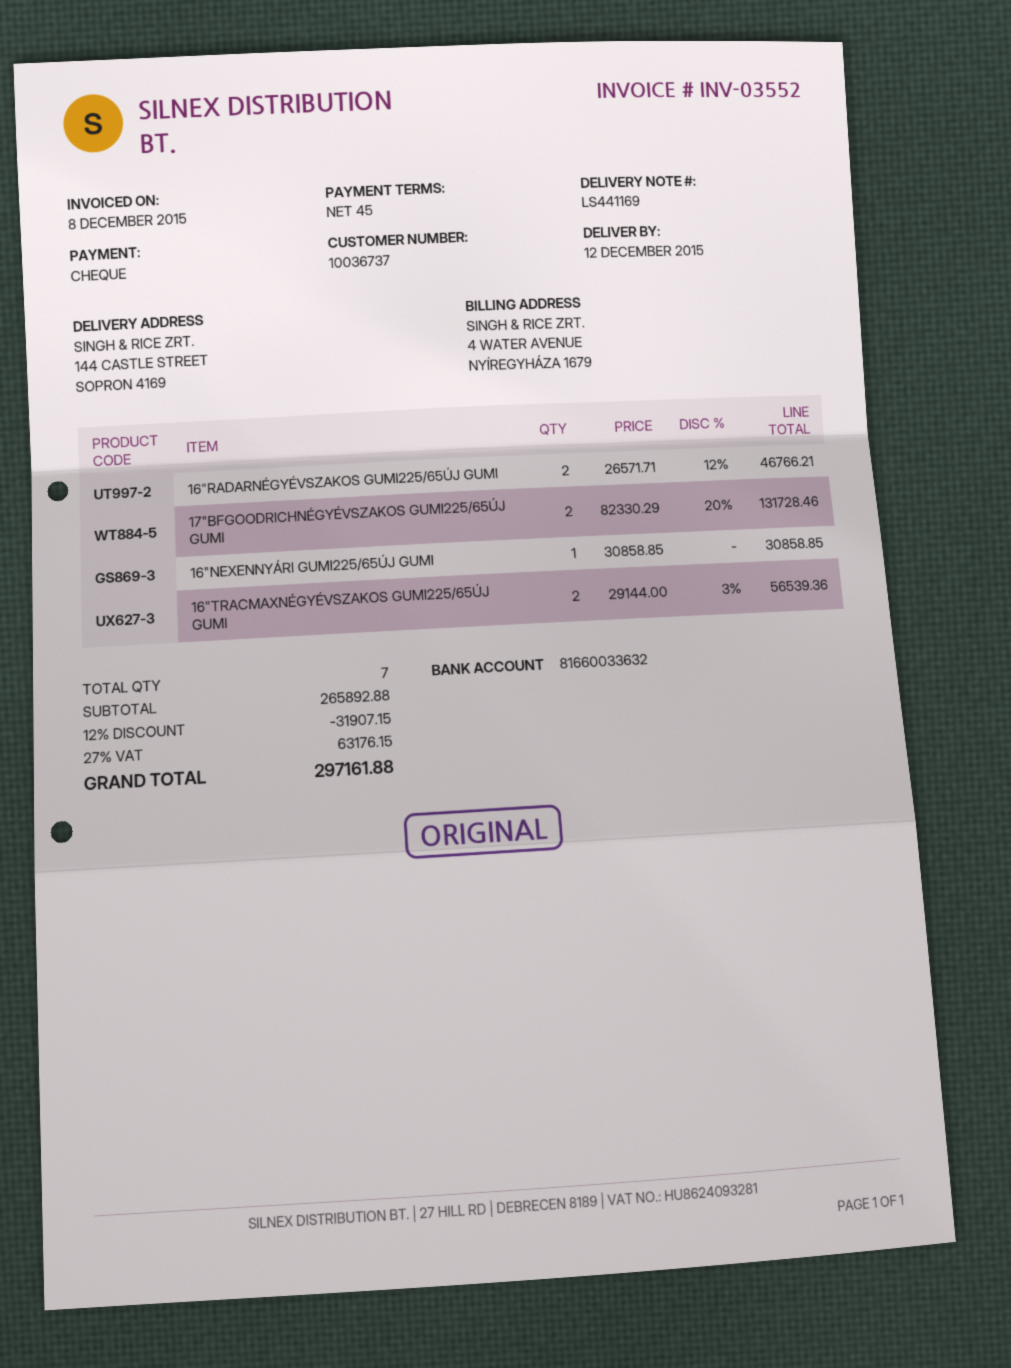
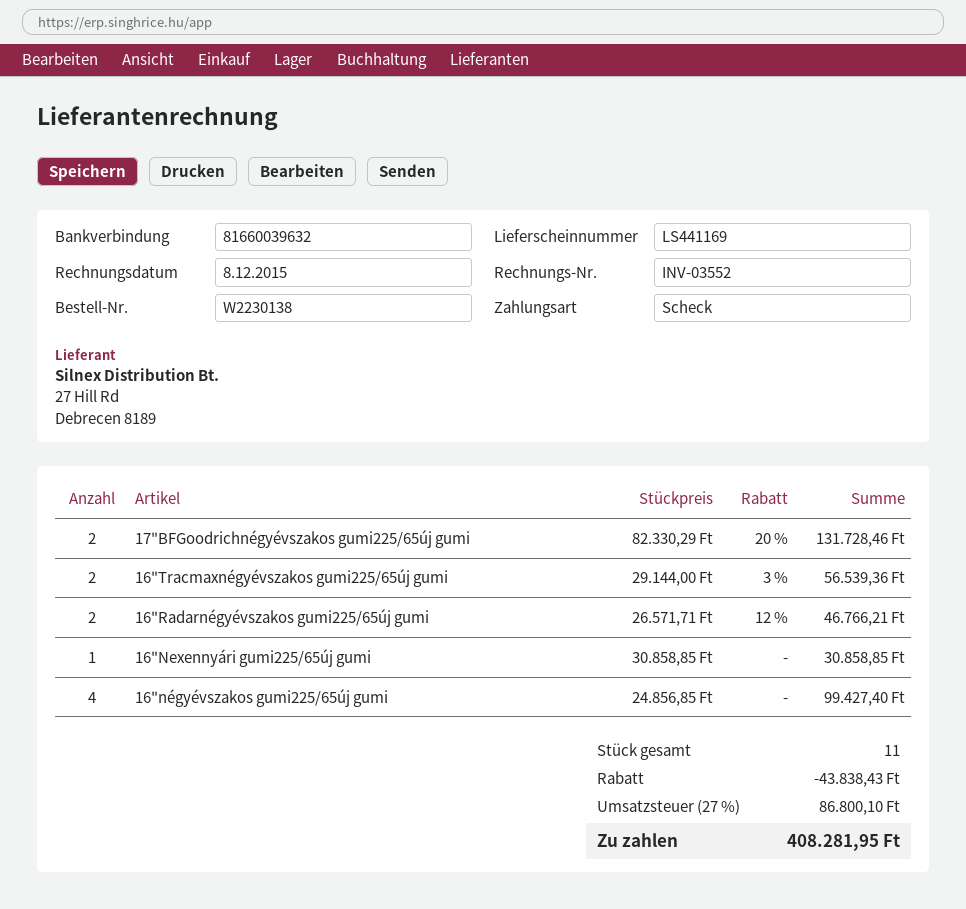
bank account: 81660033632 -> 81660039632
16"négyévszakos gumi225/65új gumi: none -> 4 x 24856.85 = 99427.40
total quantity: 7 -> 11
discount: 31907.15 -> 43838.43
tax: 27% = 63176.15 -> 27% = 86800.10
total: 297161.88 -> 408281.95

